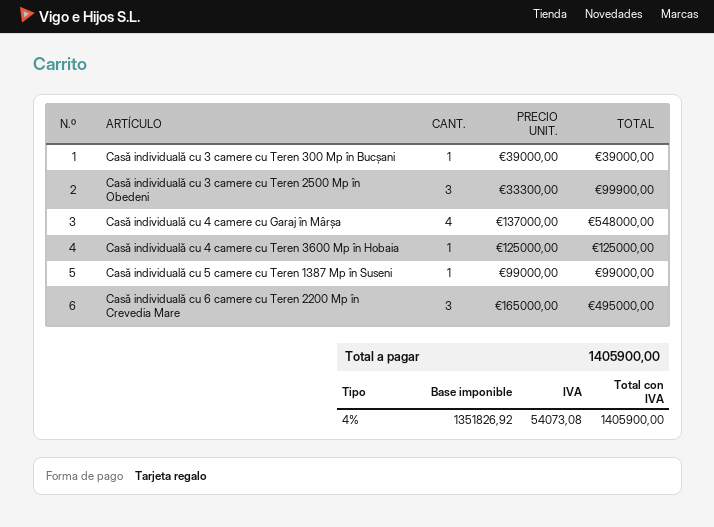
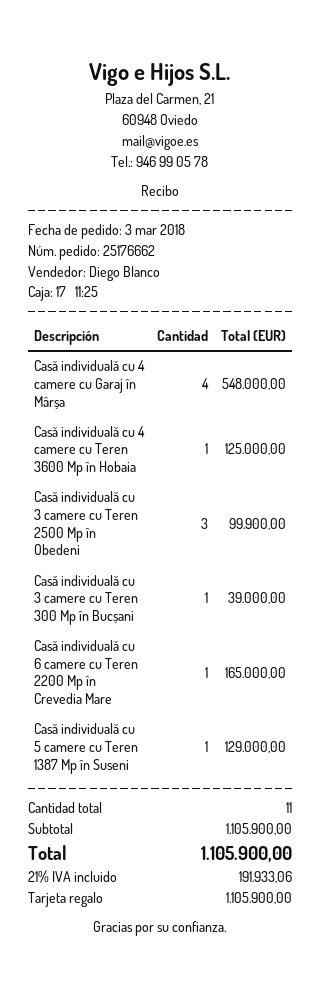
Casă individuală cu 5 camere cu Teren 1387 Mp în Suseni: 1 for 99000.00 -> 1 for 129000.00
Casă individuală cu 6 camere cu Teren 2200 Mp în Crevedia Mare: 3 for 495000.00 -> 1 for 165000.00
tax: 4% = 54073.08 -> 21% = 191933.06
total: 1405900.00 -> 1105900.00

